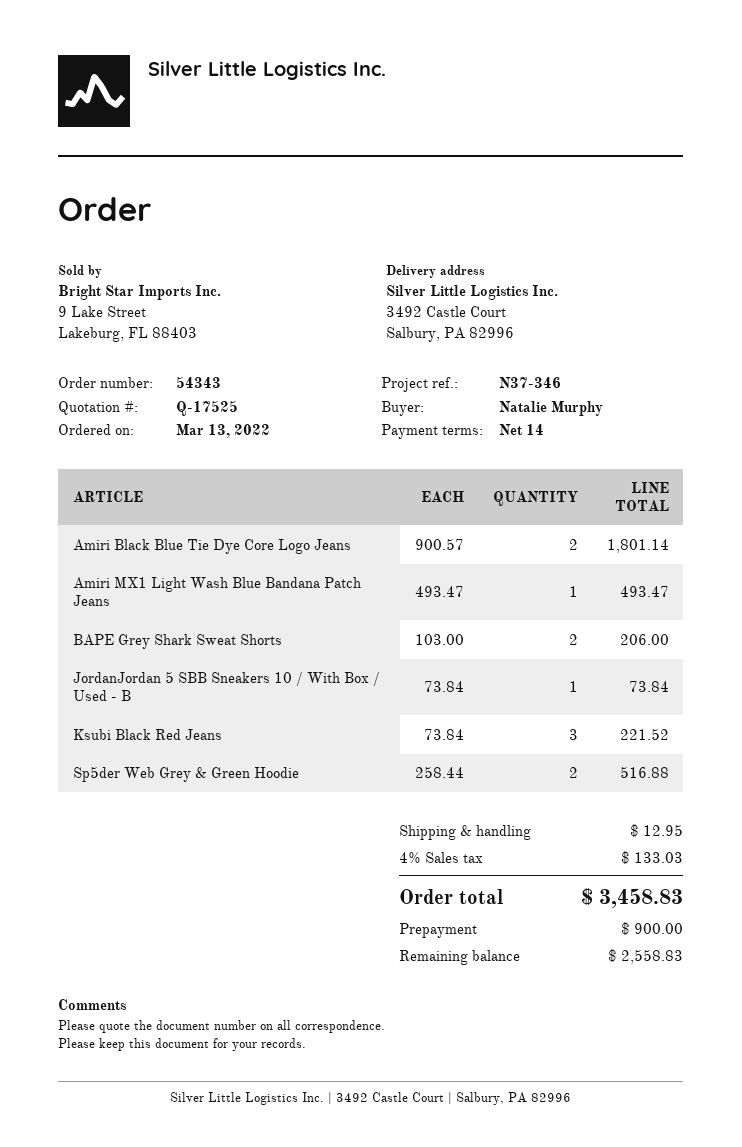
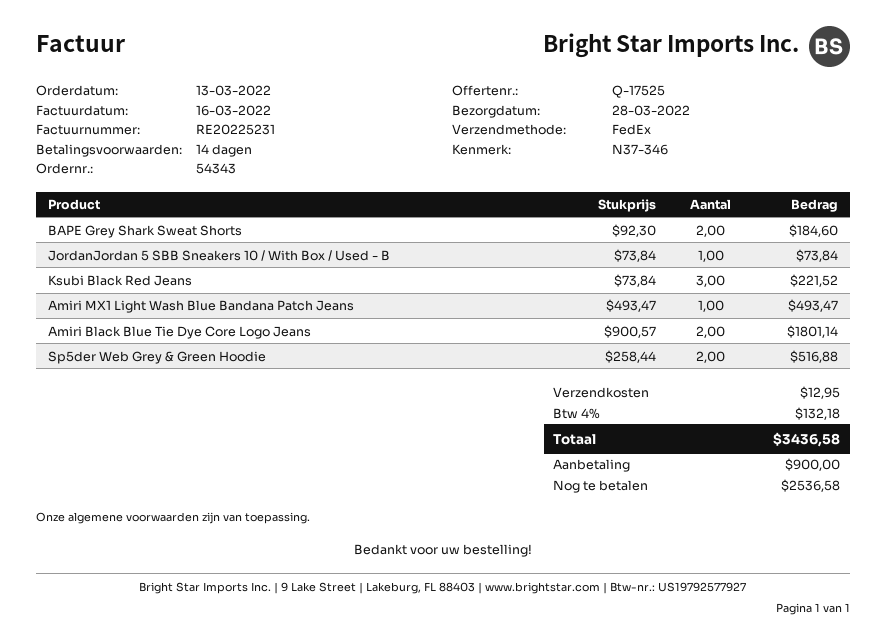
BAPE Grey Shark Sweat Shorts: 2 x 103.00 = 206.00 -> 2 x 92.30 = 184.60
tax: 4% = 133.03 -> 4% = 132.18
total: 3458.83 -> 3436.58
balance: 2558.83 -> 2536.58

